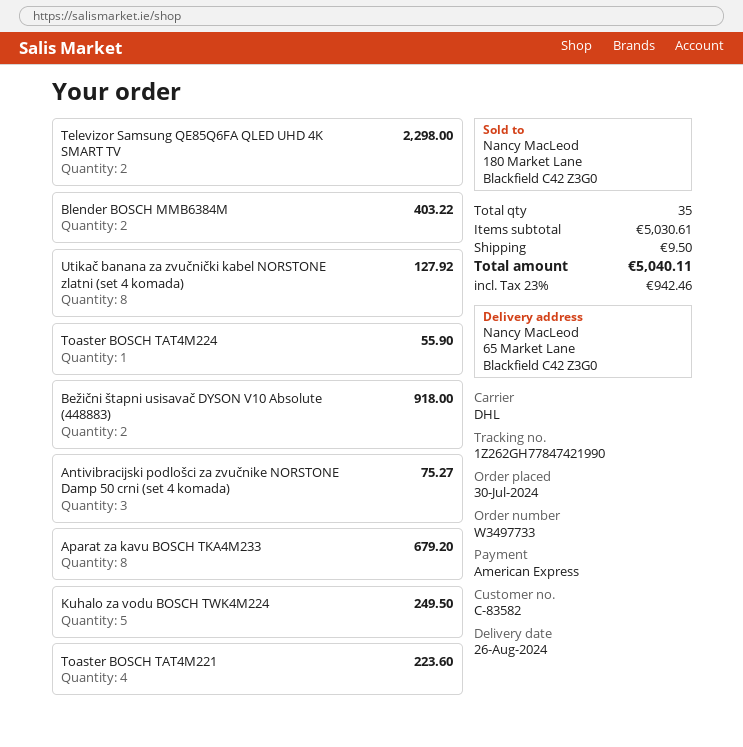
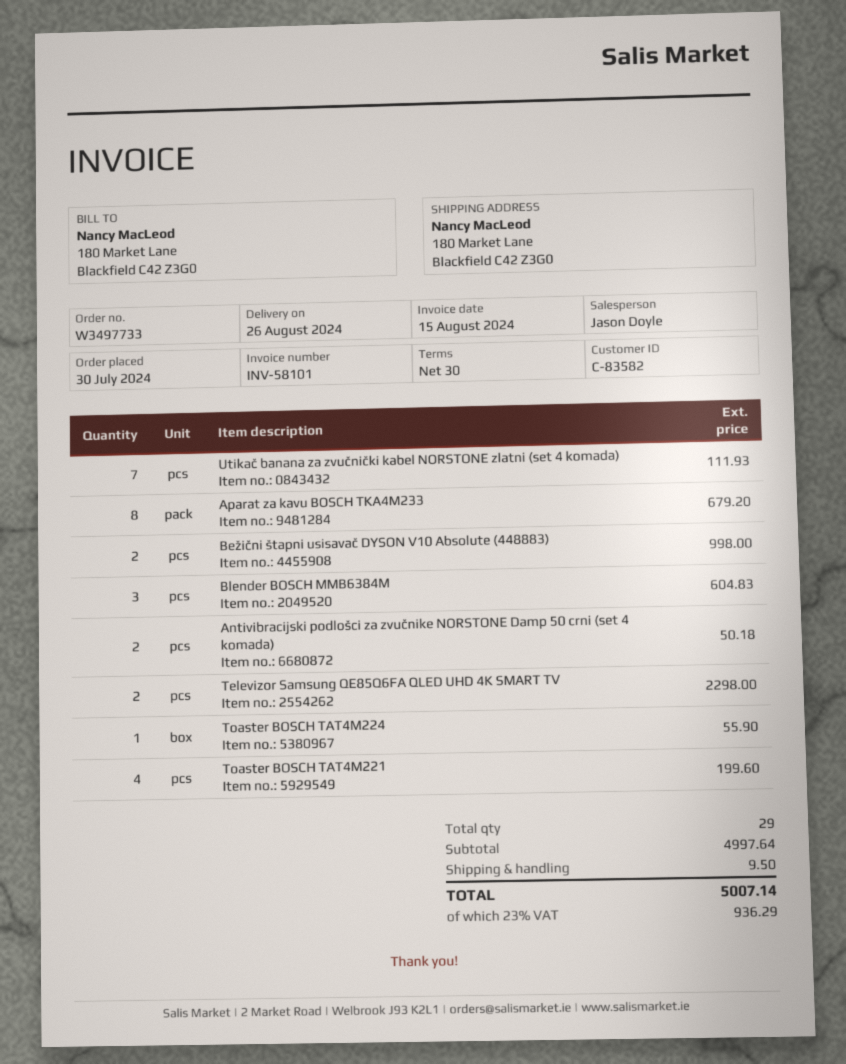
ship to: 65 Market Lane, Blackfield C42 Z3G0 -> 180 Market Lane, Blackfield C42 Z3G0
Blender BOSCH MMB6384M: 2 for 403.22 -> 3 for 604.83
Utikač banana za zvučnički kabel NORSTONE zlatni (set 4 komada): 8 for 127.92 -> 7 for 111.93
Bežični štapni usisavač DYSON V10 Absolute (448883): 2 for 918.00 -> 2 for 998.00
Antivibracijski podlošci za zvučnike NORSTONE Damp 50 crni (set 4 komada): 3 for 75.27 -> 2 for 50.18
Kuhalo za vodu BOSCH TWK4M224: 5 for 249.50 -> none
Toaster BOSCH TAT4M221: 4 for 223.60 -> 4 for 199.60
total quantity: 35 -> 29
subtotal: 5030.61 -> 4997.64
tax: 23% = 942.46 -> 23% = 936.29
total: 5040.11 -> 5007.14

